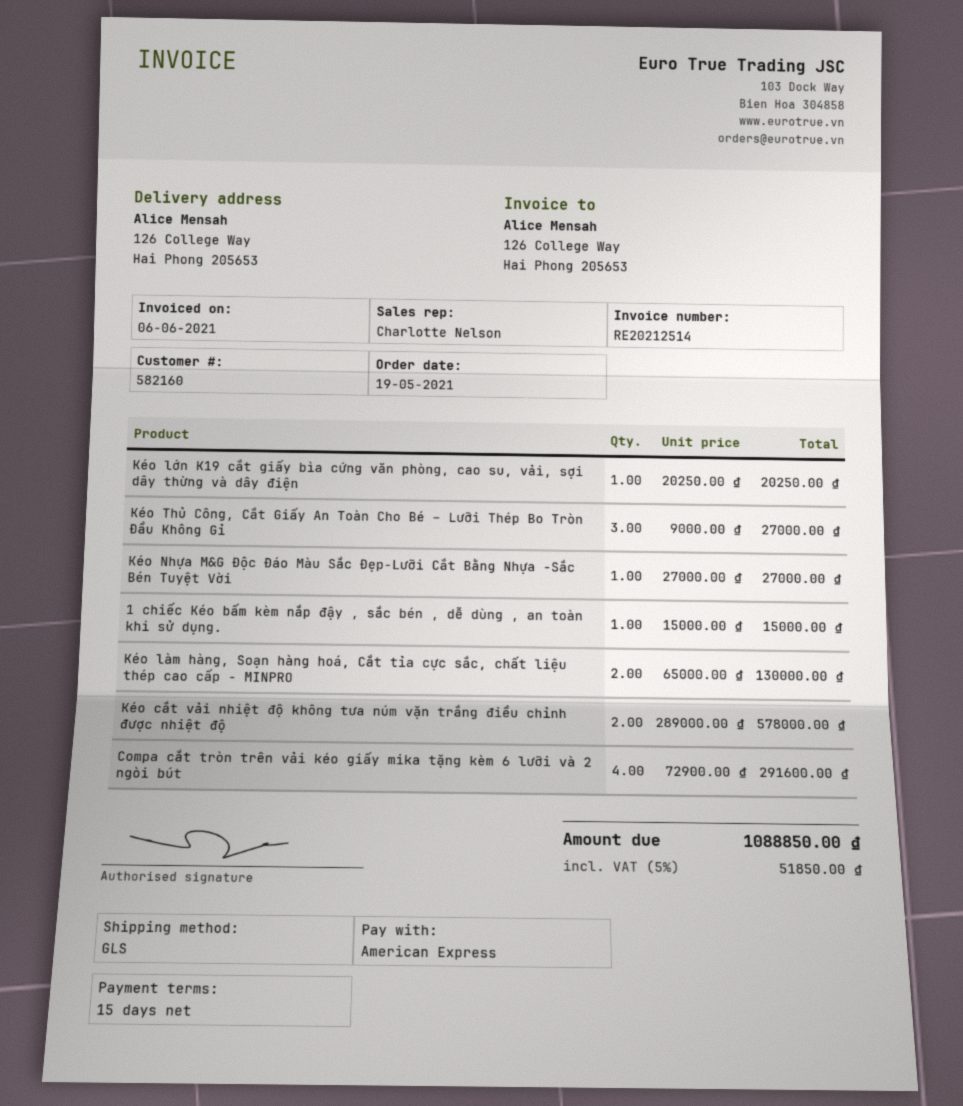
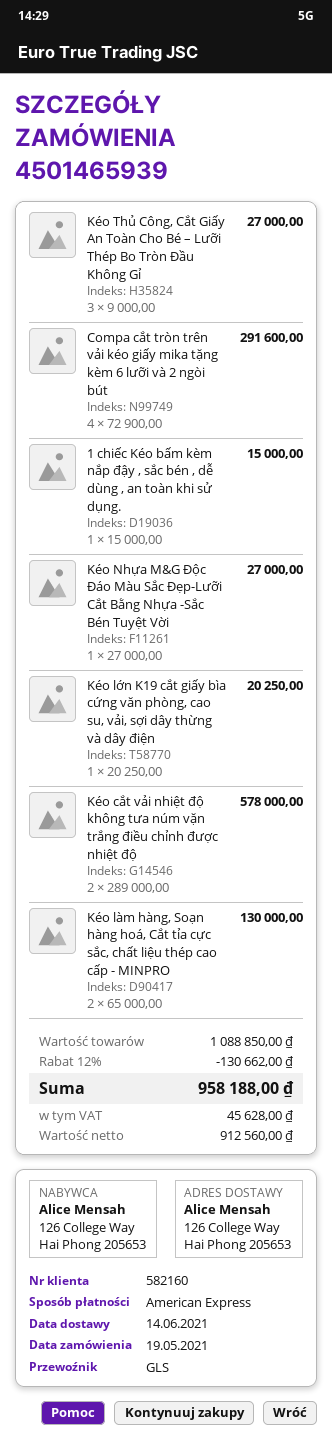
discount: none -> 12% = 130662.00
tax: 51850.00 -> 45628.00
total: 1088850.00 -> 958188.00

